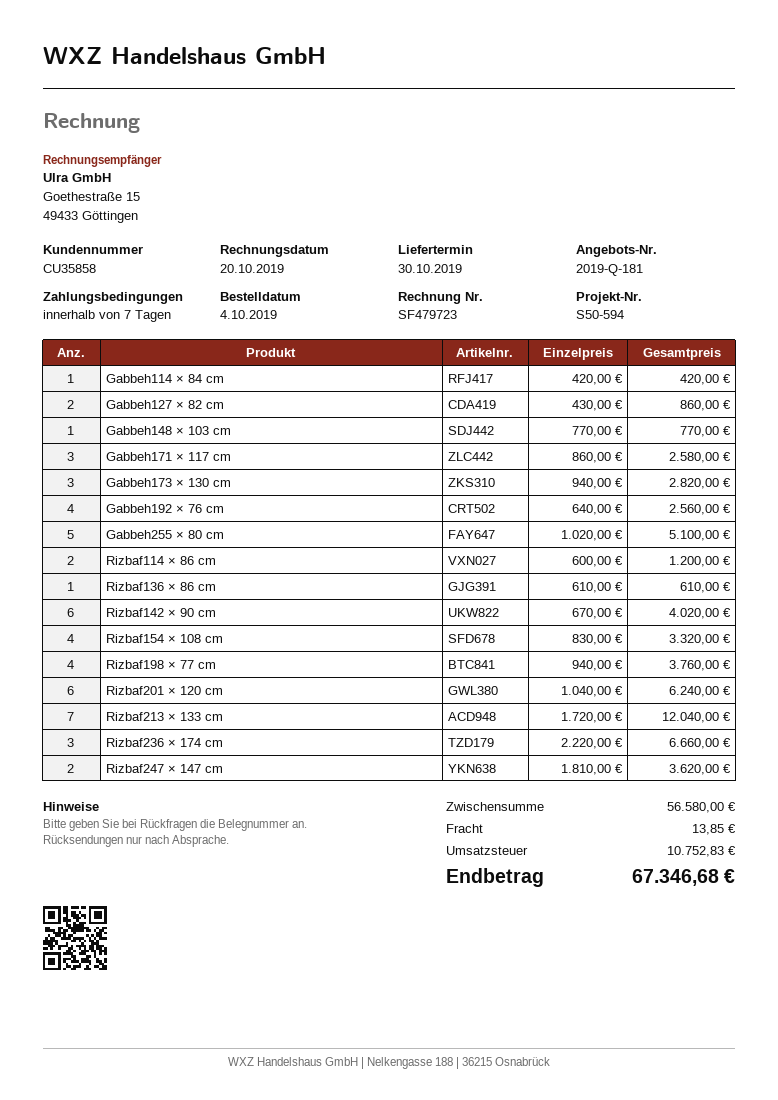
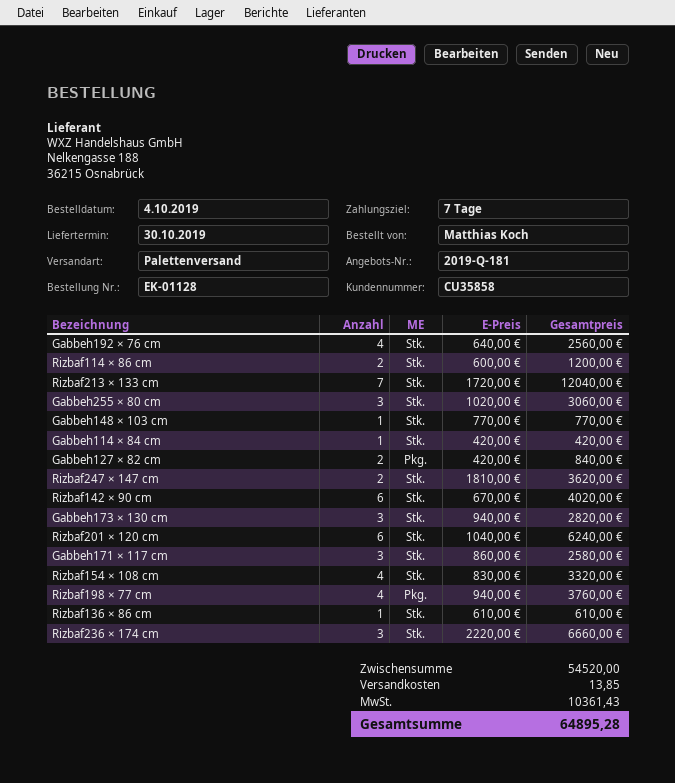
Gabbeh127 × 82 cm: 2 x 430.00 = 860.00 -> 2 x 420.00 = 840.00
Gabbeh255 × 80 cm: 5 x 1020.00 = 5100.00 -> 3 x 1020.00 = 3060.00
subtotal: 56580.00 -> 54520.00
tax: 10752.83 -> 10361.43
total: 67346.68 -> 64895.28

